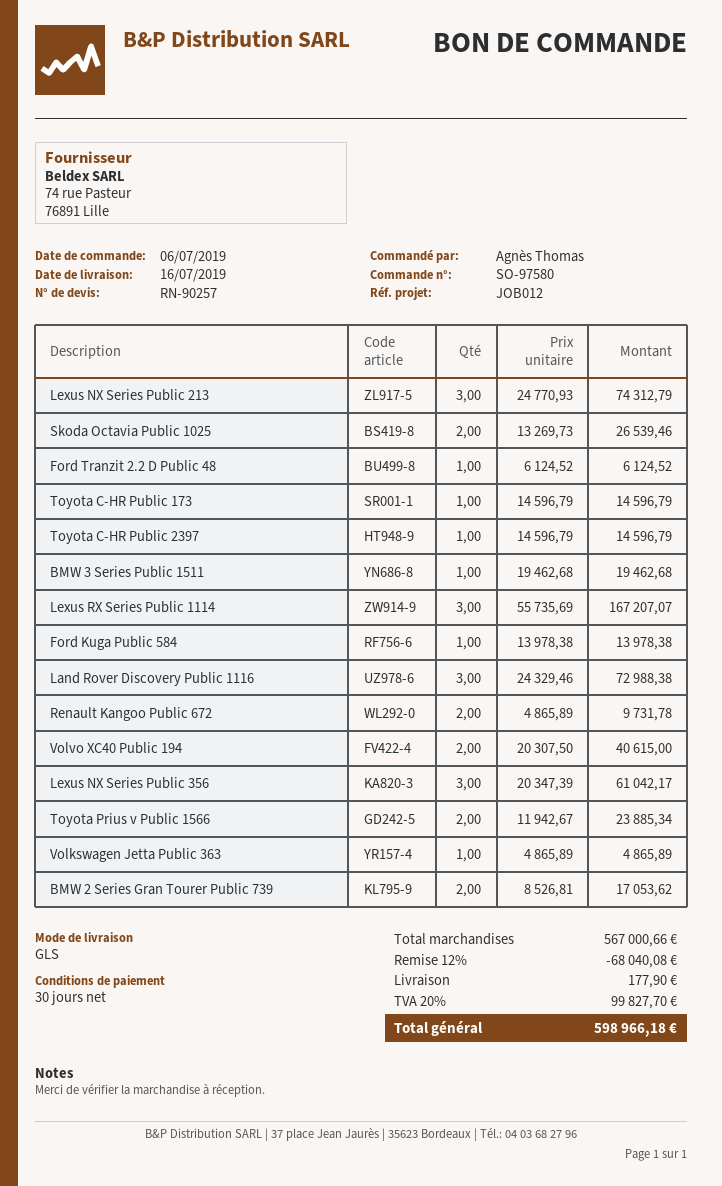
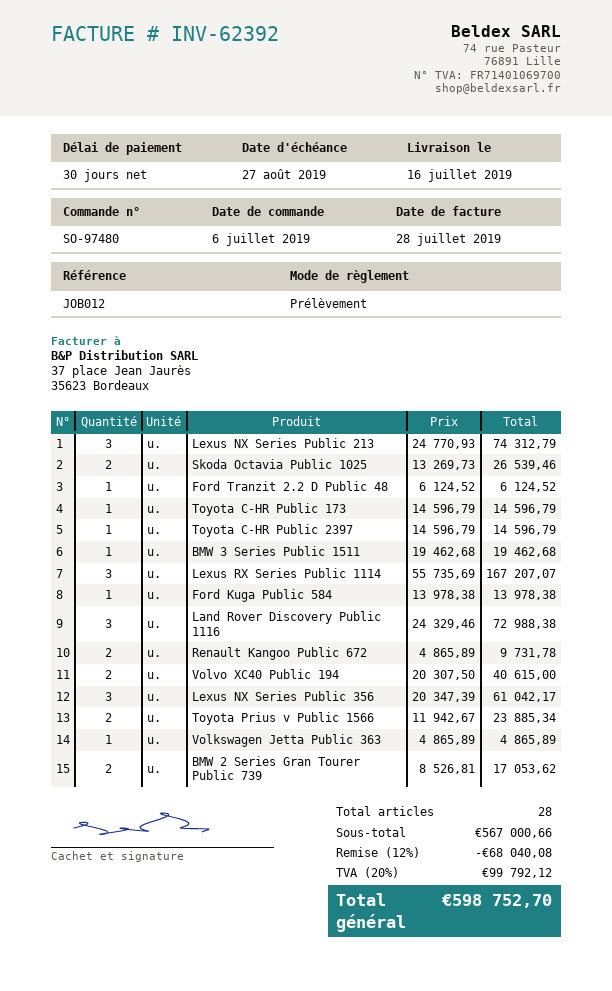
order number: SO-97580 -> SO-97480
shipping: 177.90 -> none
tax: 20% = 99827.70 -> 20% = 99792.12
total: 598966.18 -> 598752.70

